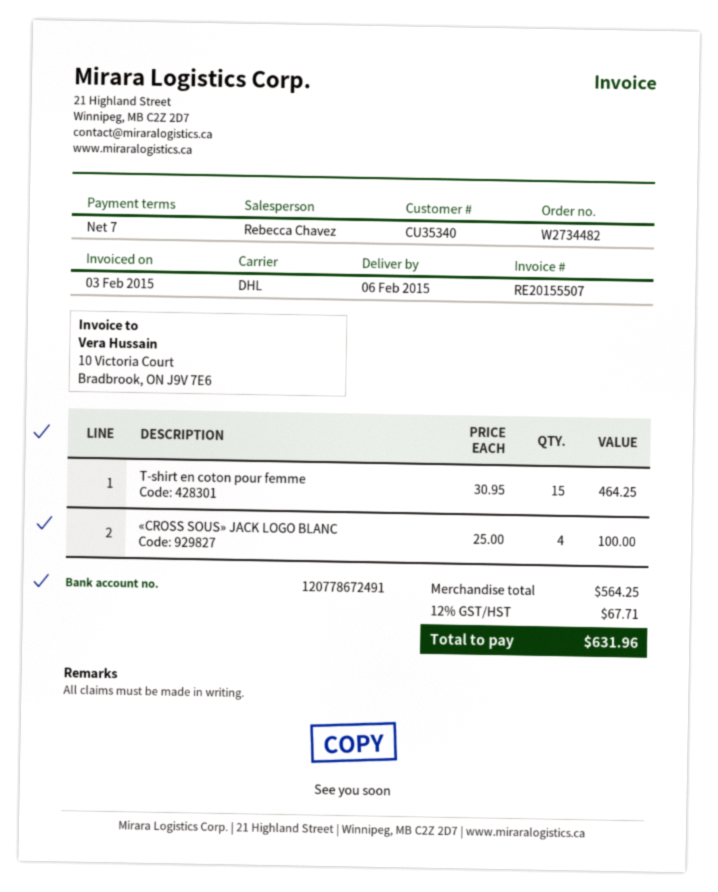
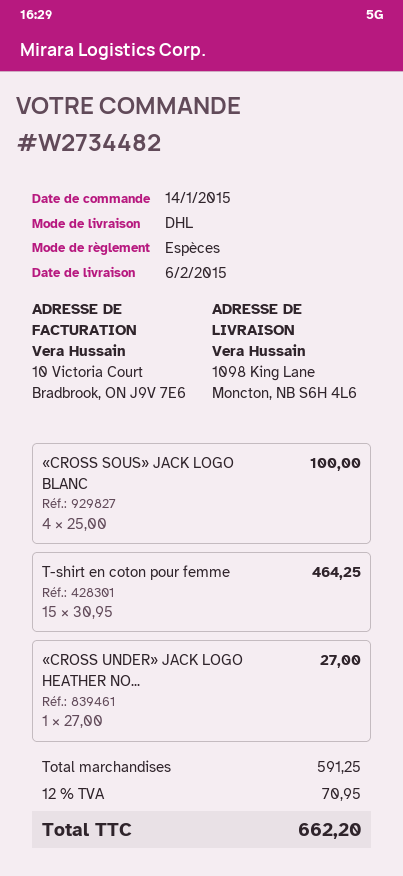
«CROSS UNDER» JACK LOGO HEATHER NO...: none -> 1 x 27.00 = 27.00
subtotal: 564.25 -> 591.25
tax: 12% = 67.71 -> 12% = 70.95
total: 631.96 -> 662.20

